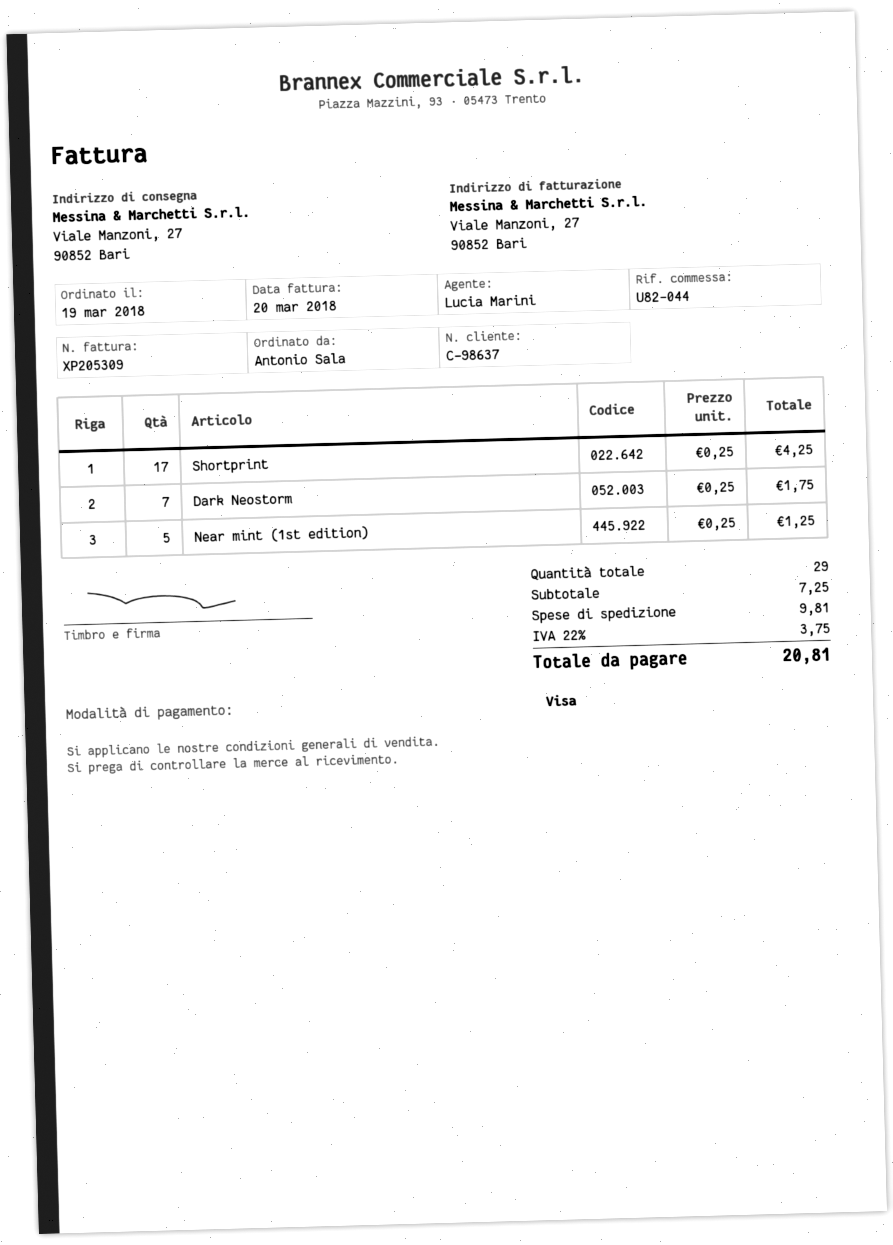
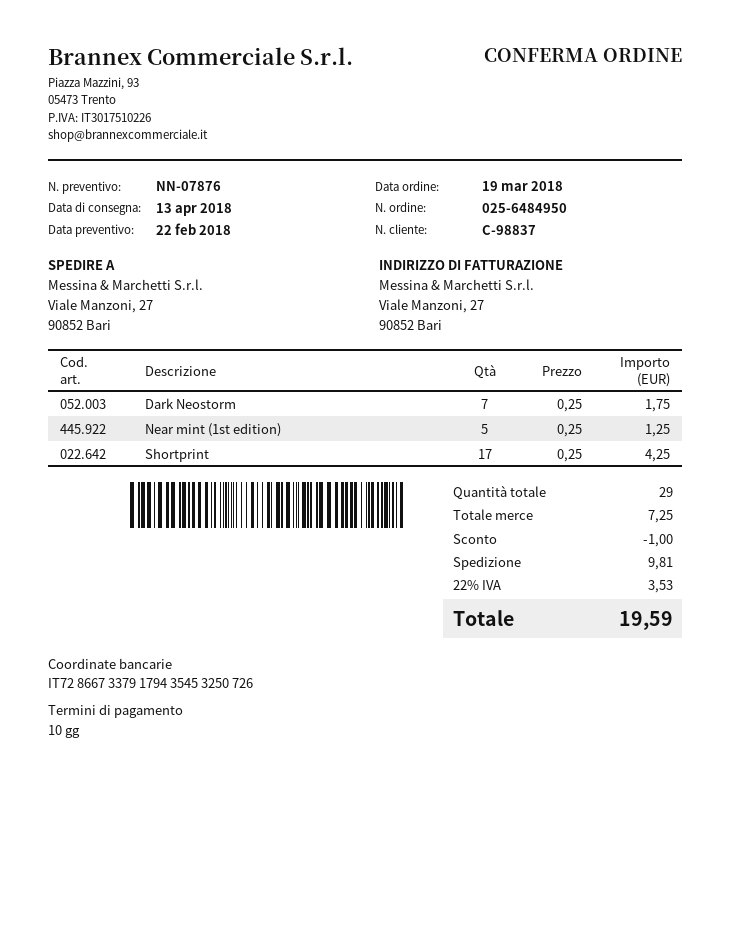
customer number: C-98637 -> C-98837
discount: none -> 1.00
tax: 22% = 3.75 -> 22% = 3.53
total: 20.81 -> 19.59

